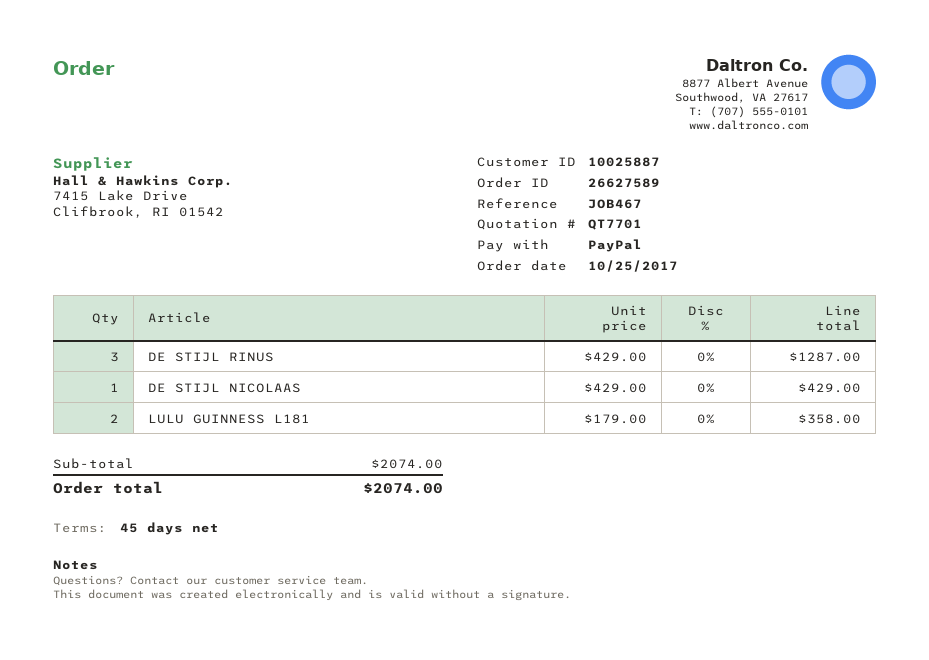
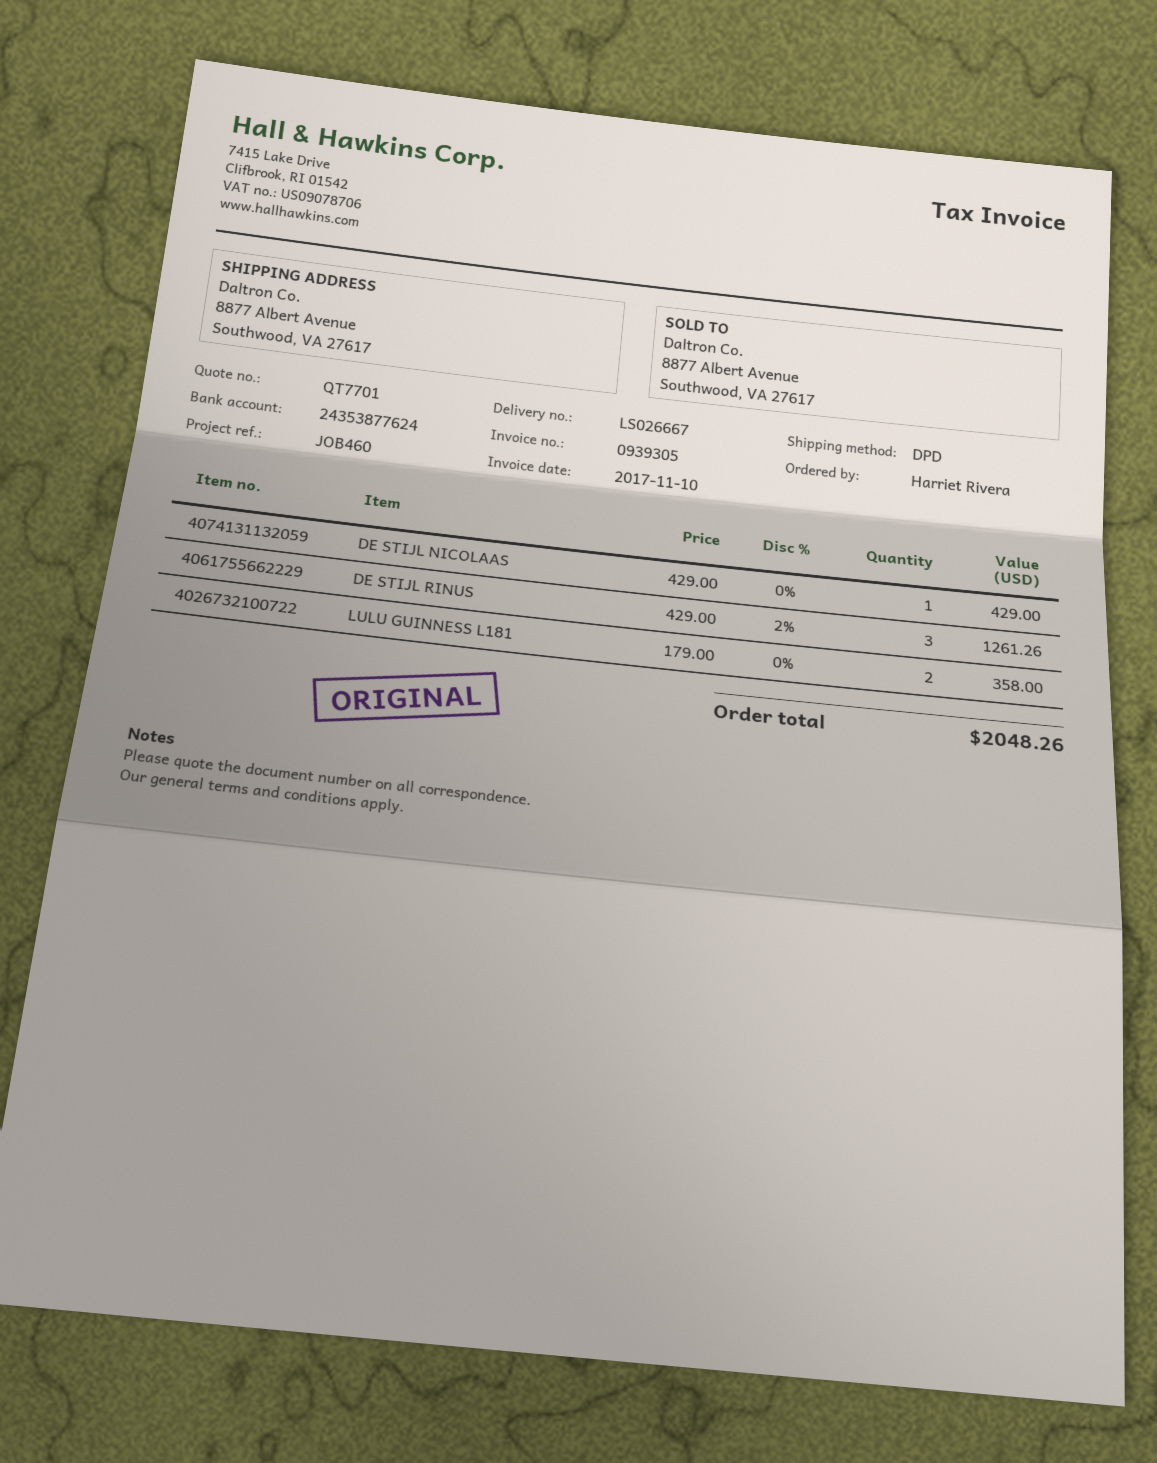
reference: JOB467 -> JOB460
DE STIJL RINUS: 3 x 429.00 = 1287.00 -> 3 x 429.00 - 2% = 1261.26
total: 2074.00 -> 2048.26

